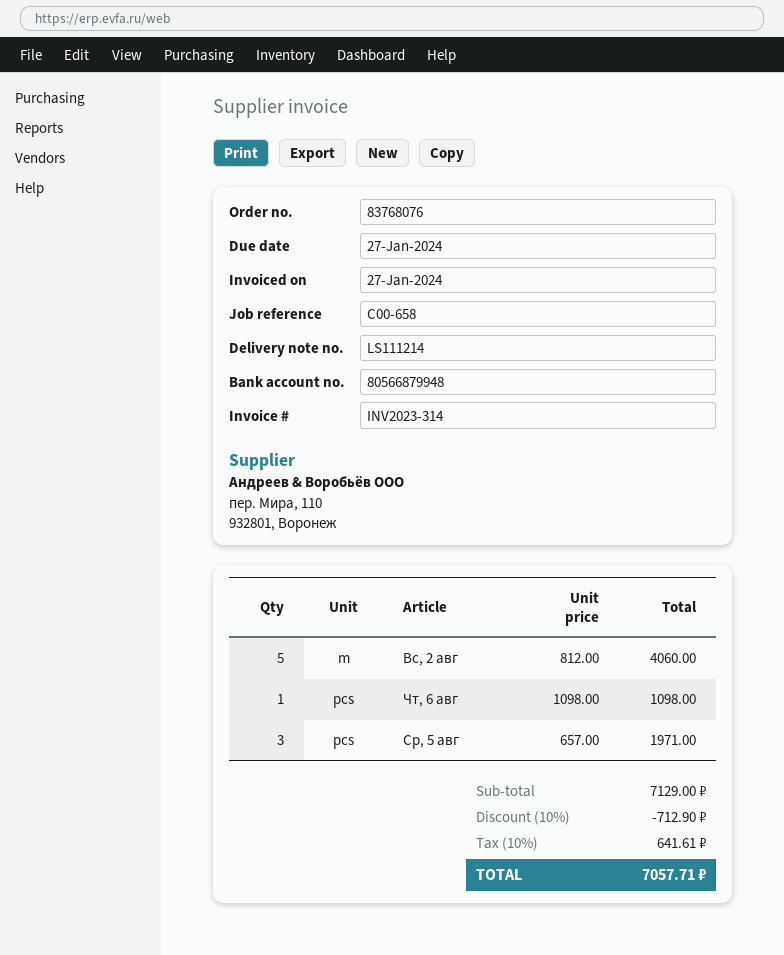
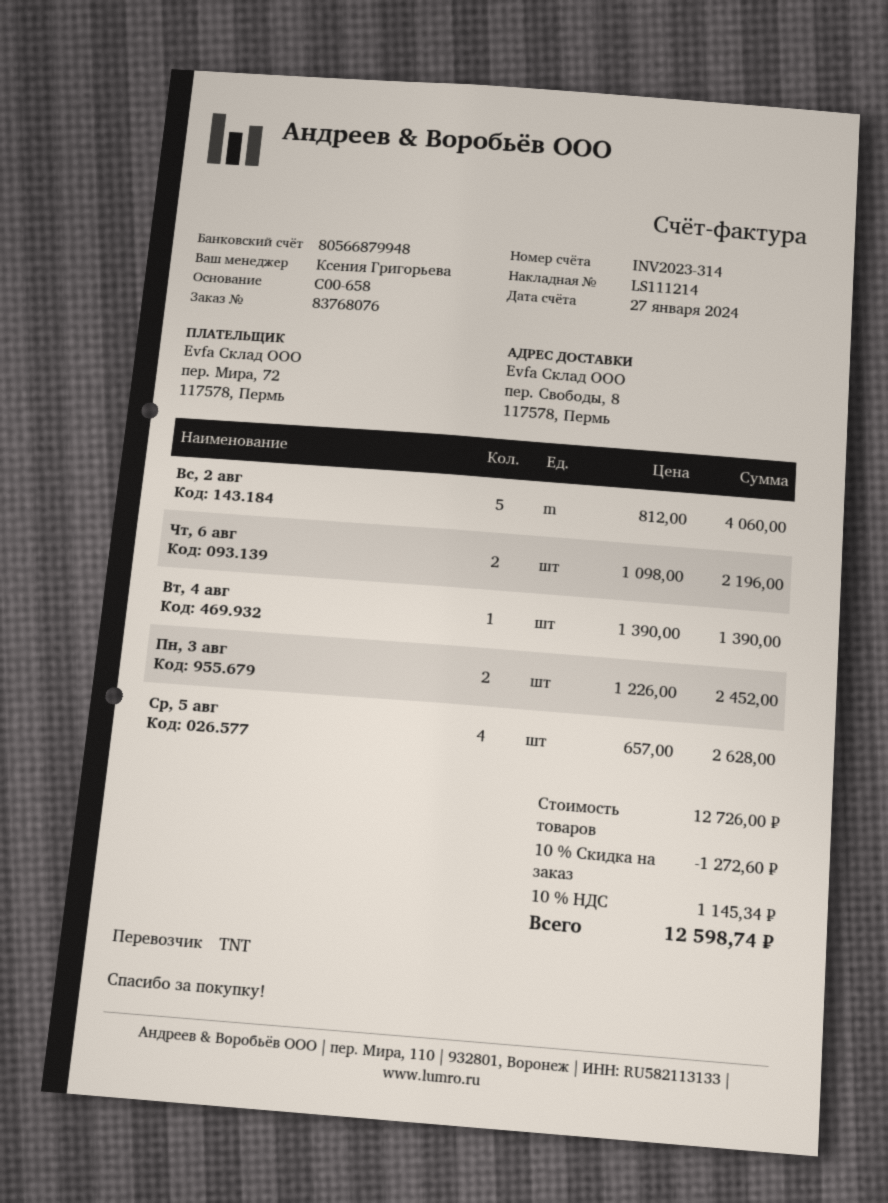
Чт, 6 авг: 1 x 1098.00 = 1098.00 -> 2 x 1098.00 = 2196.00
Ср, 5 авг: 3 x 657.00 = 1971.00 -> 4 x 657.00 = 2628.00
Вт, 4 авг: none -> 1 x 1390.00 = 1390.00
Пн, 3 авг: none -> 2 x 1226.00 = 2452.00
subtotal: 7129.00 -> 12726.00
discount: 10% = 712.90 -> 10% = 1272.60
tax: 10% = 641.61 -> 10% = 1145.34
total: 7057.71 -> 12598.74

